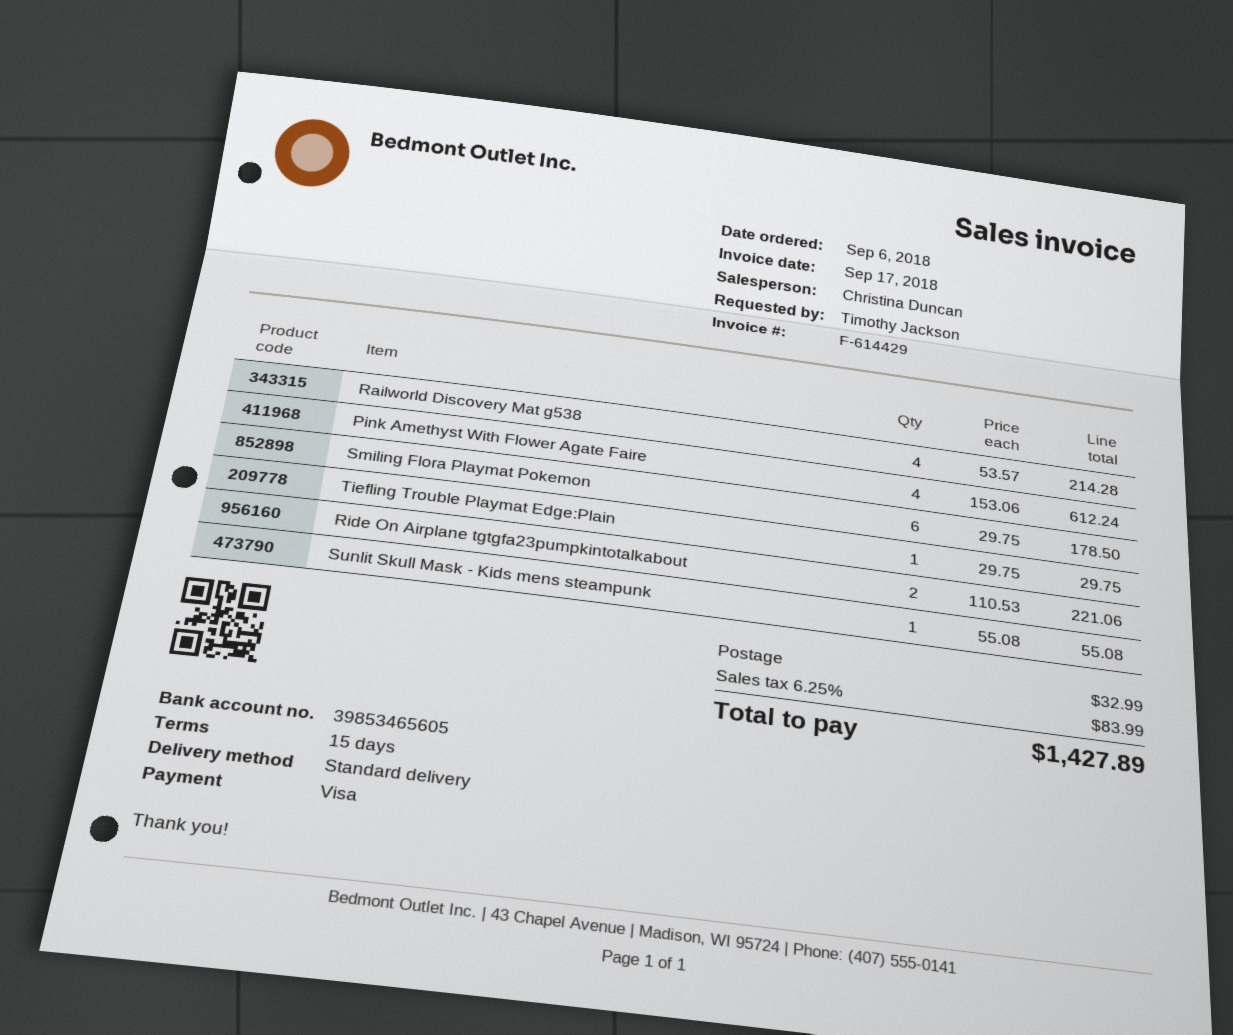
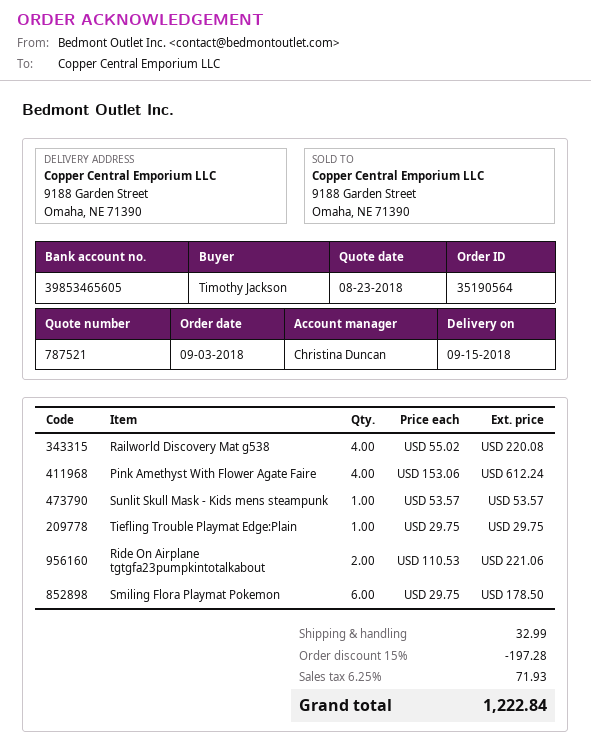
order date: 2018-09-06 -> 2018-09-03
Railworld Discovery Mat g538: 4 x 53.57 = 214.28 -> 4 x 55.02 = 220.08
Sunlit Skull Mask - Kids mens steampunk: 1 x 55.08 = 55.08 -> 1 x 53.57 = 53.57
discount: none -> 15% = 197.28
tax: 6.25% = 83.99 -> 6.25% = 71.93
total: 1427.89 -> 1222.84

